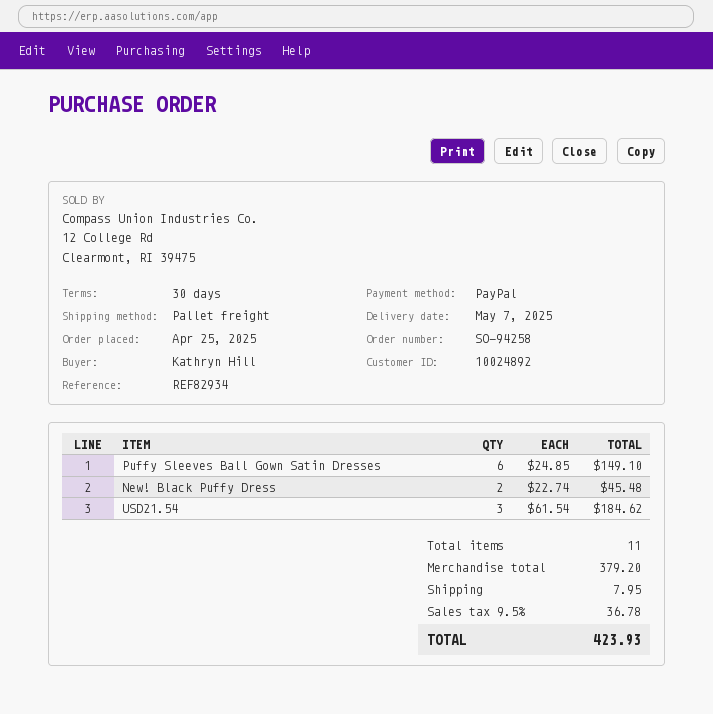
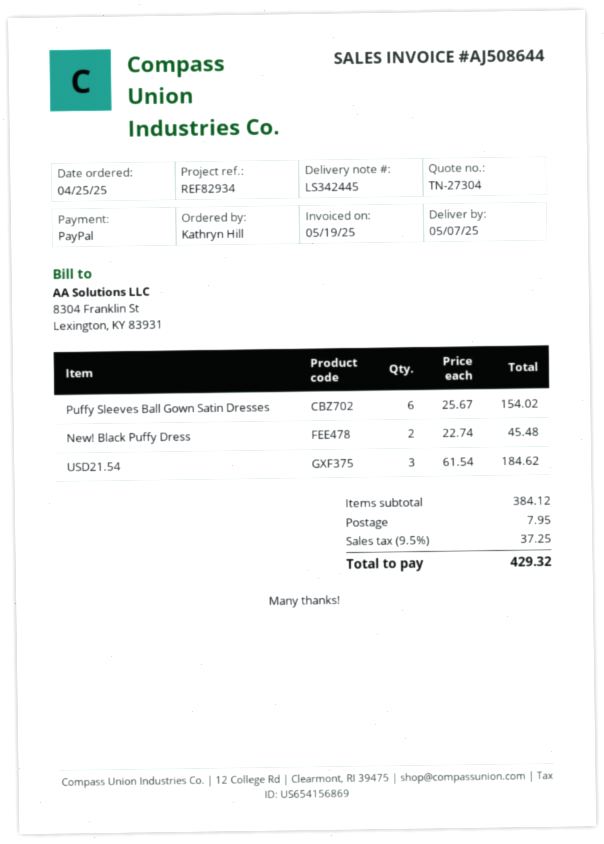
Puffy Sleeves Ball Gown Satin Dresses: 6 x 24.85 = 149.10 -> 6 x 25.67 = 154.02
subtotal: 379.20 -> 384.12
tax: 9.5% = 36.78 -> 9.5% = 37.25
total: 423.93 -> 429.32

